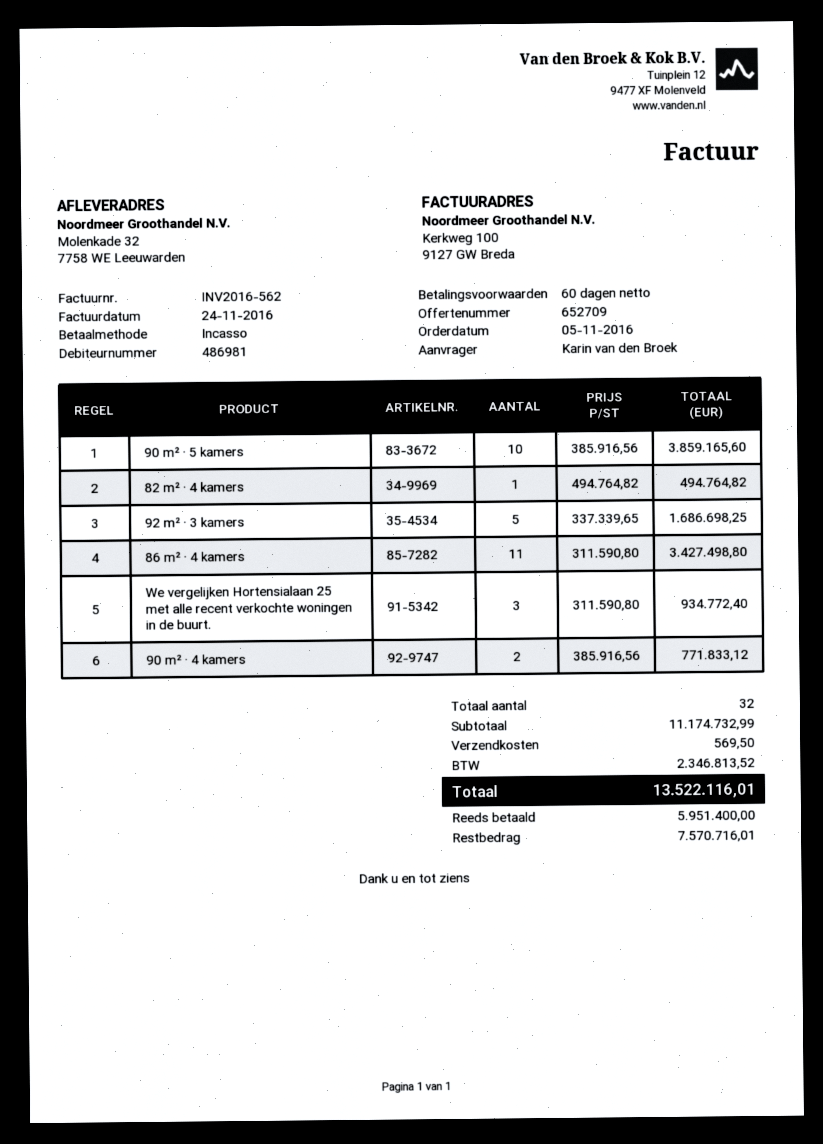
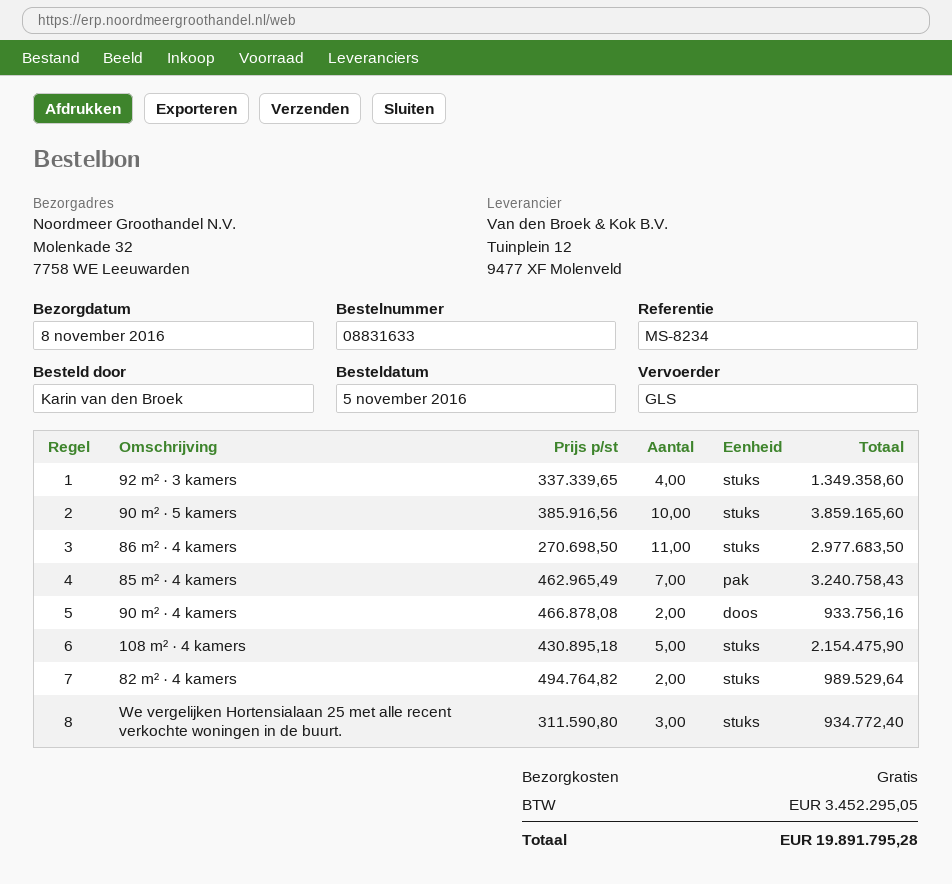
82 m² · 4 kamers: 1 x 494764.82 = 494764.82 -> 2 x 494764.82 = 989529.64
92 m² · 3 kamers: 5 x 337339.65 = 1686698.25 -> 4 x 337339.65 = 1349358.60
86 m² · 4 kamers: 11 x 311590.80 = 3427498.80 -> 11 x 270698.50 = 2977683.50
90 m² · 4 kamers: 2 x 385916.56 = 771833.12 -> 2 x 466878.08 = 933756.16
85 m² · 4 kamers: none -> 7 x 462965.49 = 3240758.43
108 m² · 4 kamers: none -> 5 x 430895.18 = 2154475.90
shipping: 569.50 -> 0.00
tax: 2346813.52 -> 3452295.05
total: 13522116.01 -> 19891795.28

